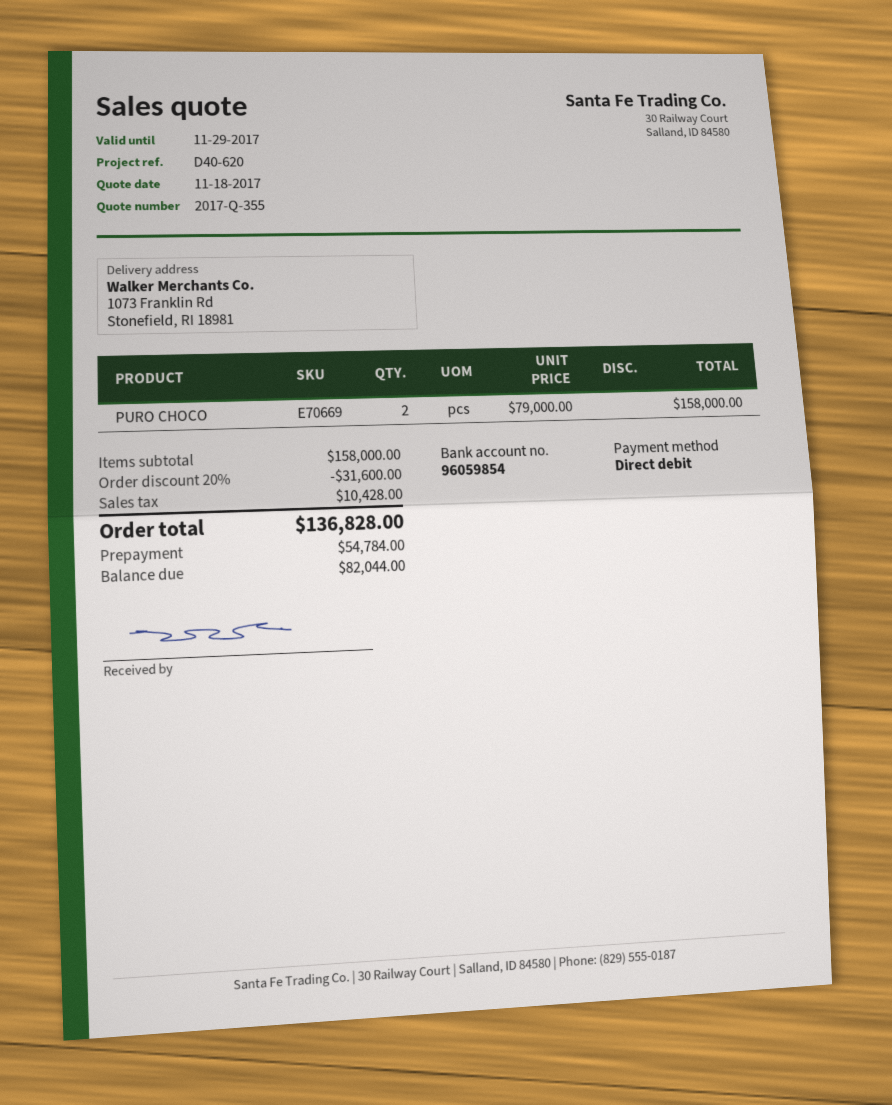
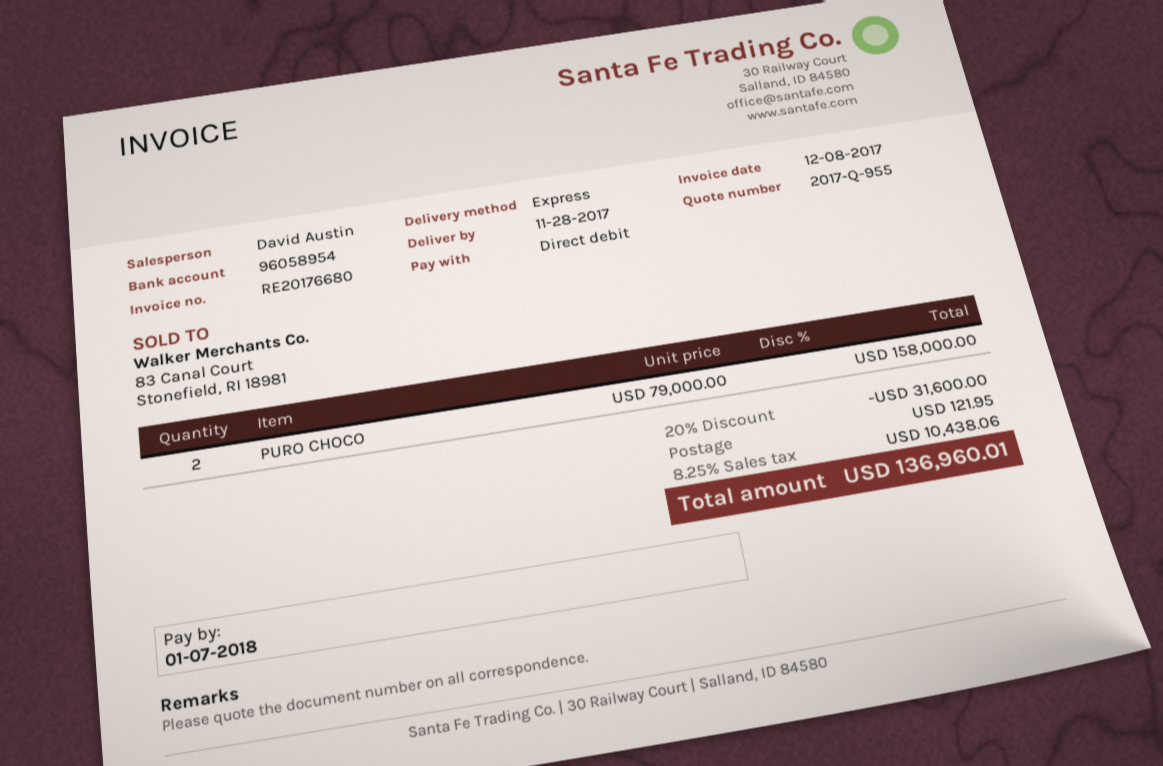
quote number: 2017-Q-355 -> 2017-Q-955
bank account: 96059854 -> 96058954
shipping: none -> 121.95
tax: 10428.00 -> 10438.06
total: 136828.00 -> 136960.01

